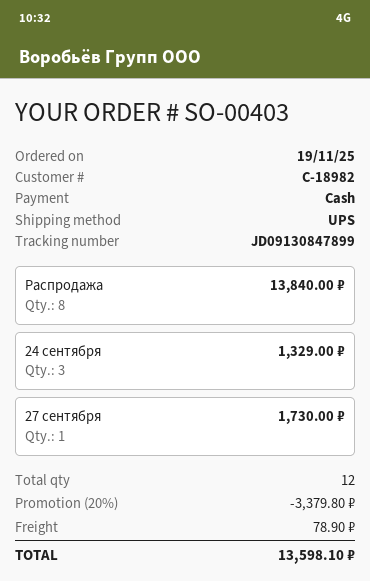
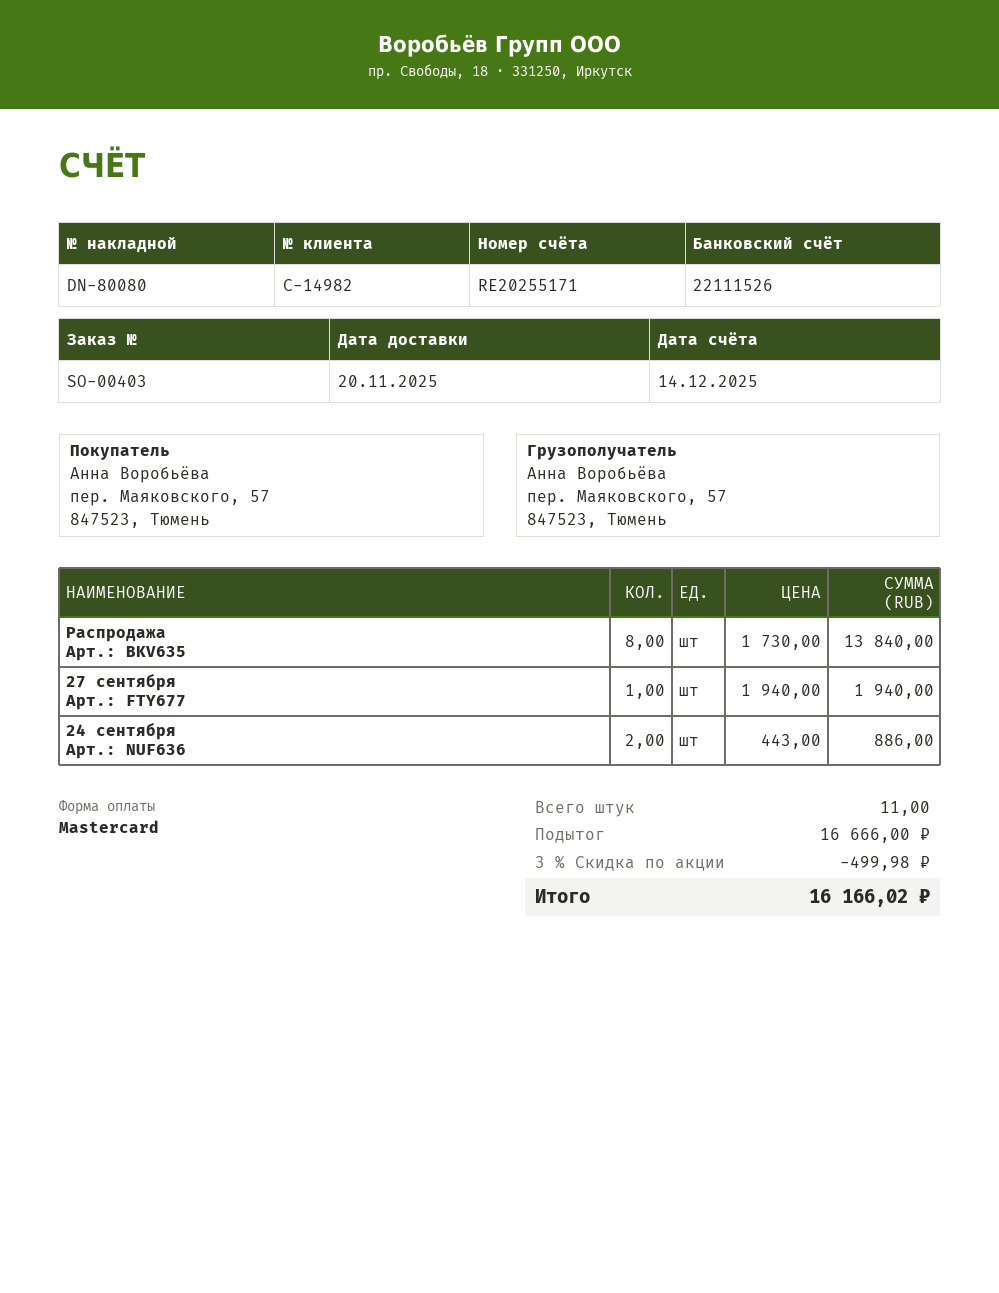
customer number: C-18982 -> C-14982
payment method: cash -> Mastercard
24 сентября: 3 for 1329.00 -> 2 for 886.00
27 сентября: 1 for 1730.00 -> 1 for 1940.00
total quantity: 12 -> 11
discount: 20% = 3379.80 -> 3% = 499.98
shipping: 78.90 -> none
total: 13598.10 -> 16166.02

